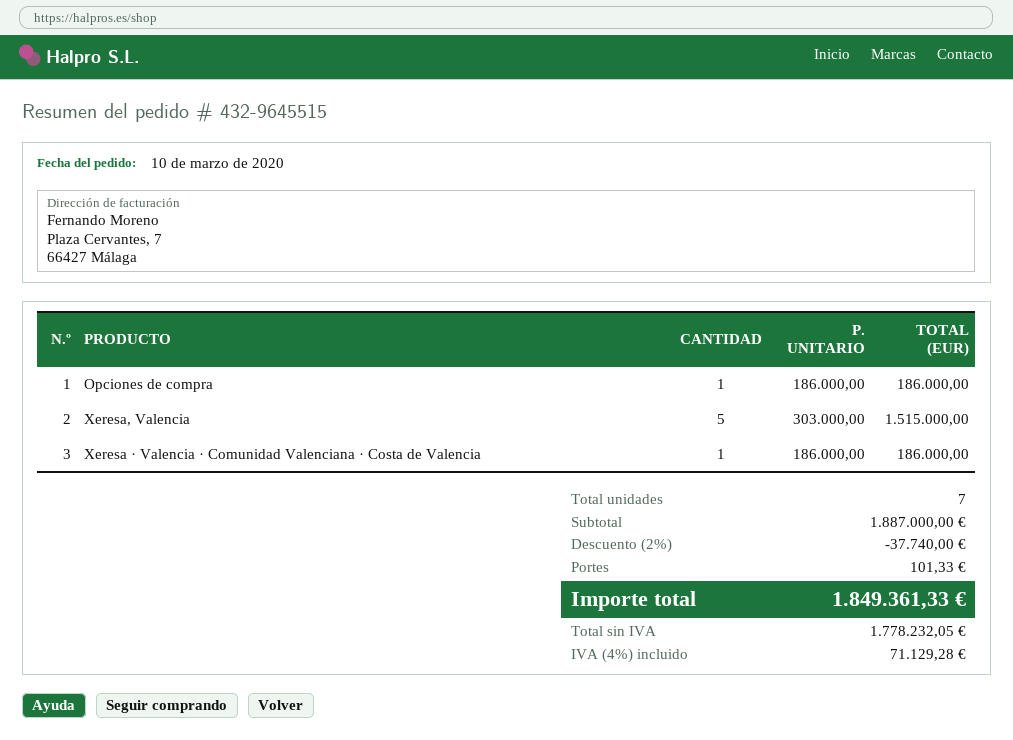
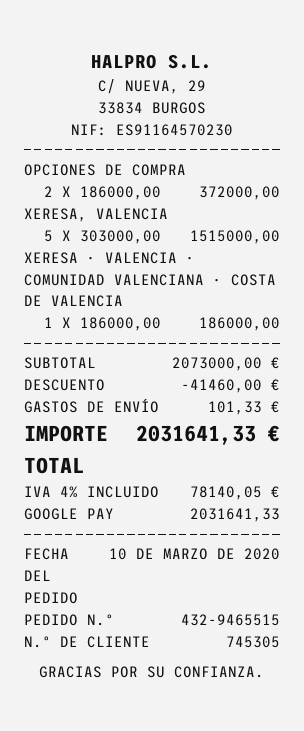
order number: 432-9645515 -> 432-9465515
Opciones de compra: 1 x 186000.00 = 186000.00 -> 2 x 186000.00 = 372000.00
subtotal: 1887000.00 -> 2073000.00
discount: 37740.00 -> 41460.00
tax: 4% = 71129.28 -> 4% = 78140.05
total: 1849361.33 -> 2031641.33

